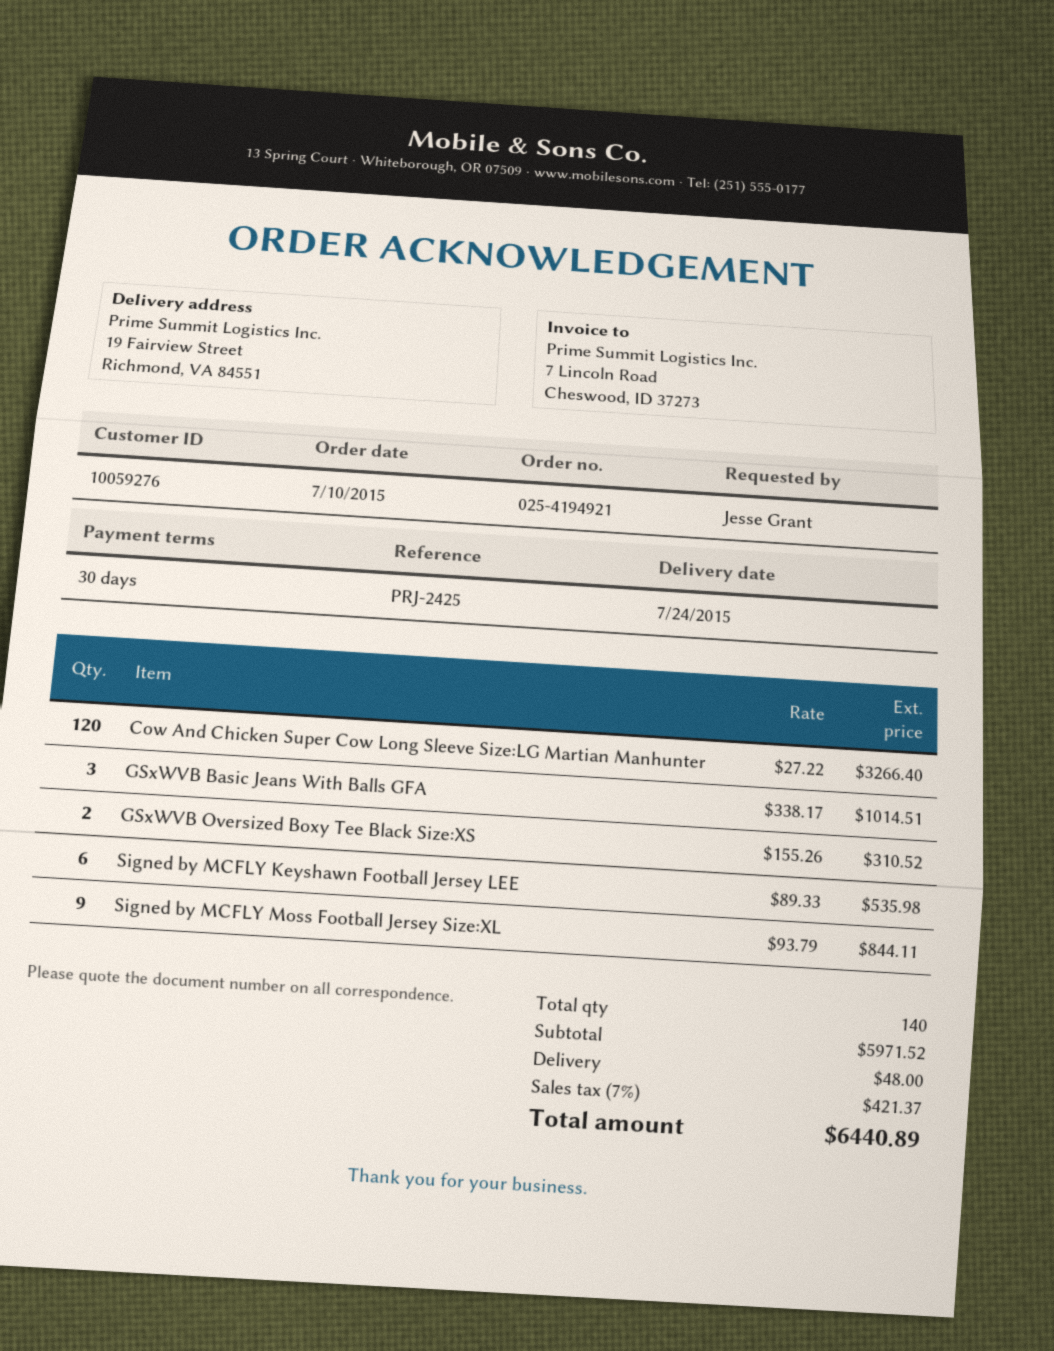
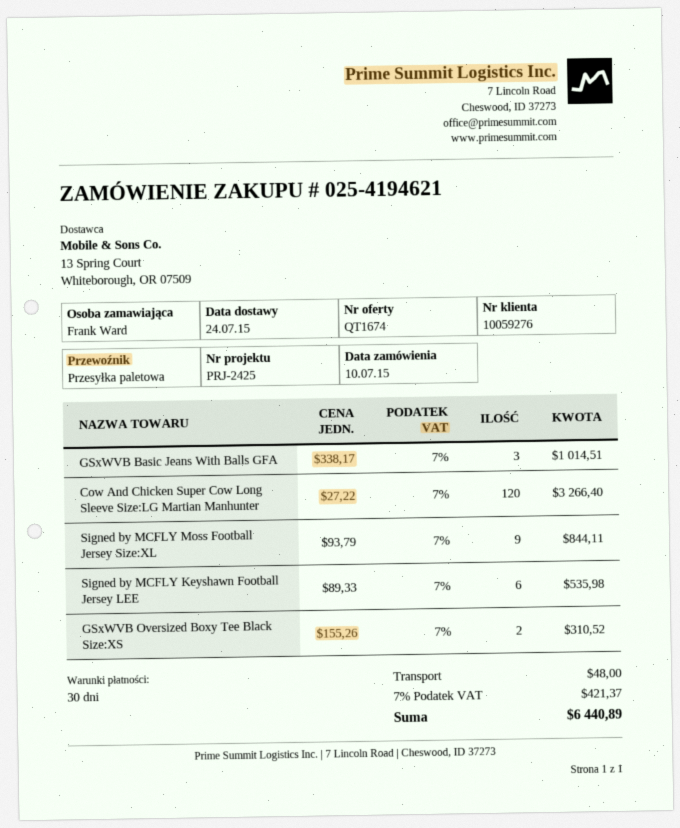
order number: 025-4194921 -> 025-4194621
ordered by: Jesse Grant -> Frank Ward

